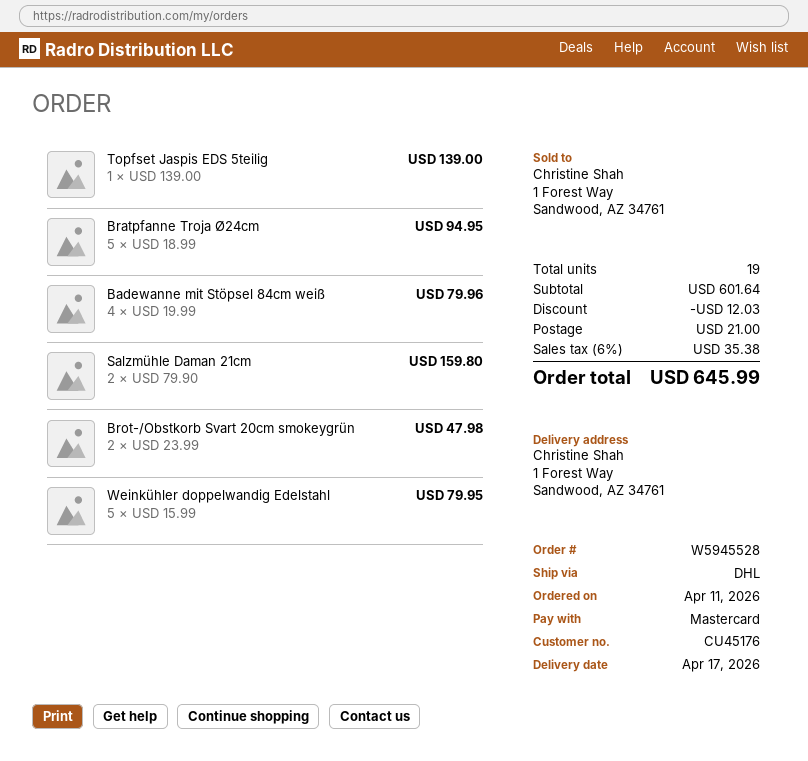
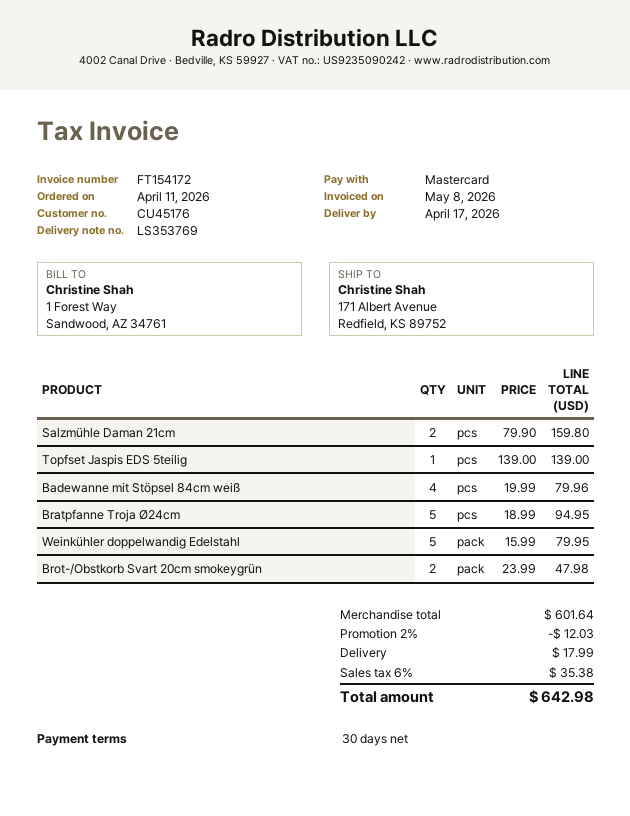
ship to: 1 Forest Way, Sandwood, AZ 34761 -> 171 Albert Avenue, Redfield, KS 89752
shipping: 21.00 -> 17.99
total: 645.99 -> 642.98

